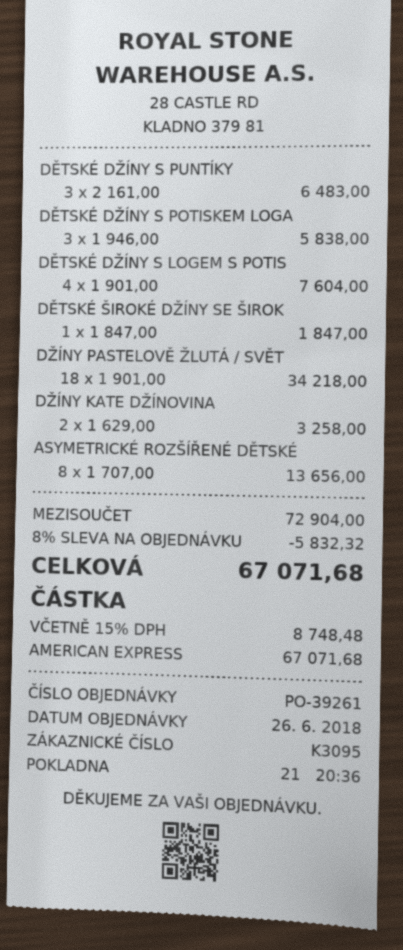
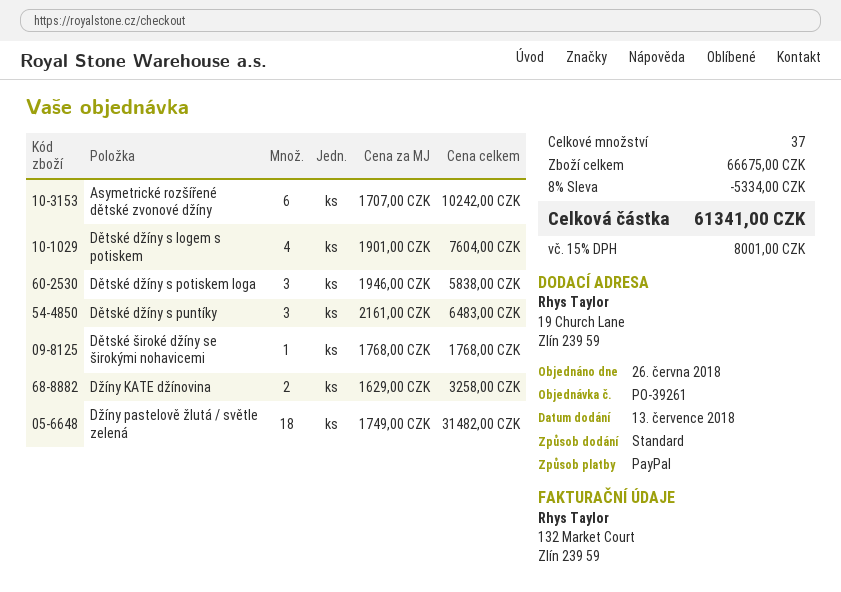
payment method: American Express -> PayPal
DĚTSKÉ ŠIROKÉ DŽÍNY SE ŠIROK: 1 x 1847.00 = 1847.00 -> 1 x 1768.00 = 1768.00
DŽÍNY PASTELOVĚ ŽLUTÁ / SVĚT: 18 x 1901.00 = 34218.00 -> 18 x 1749.00 = 31482.00
ASYMETRICKÉ ROZŠÍŘENÉ DĚTSKÉ: 8 x 1707.00 = 13656.00 -> 6 x 1707.00 = 10242.00
subtotal: 72904.00 -> 66675.00
discount: 8% = 5832.32 -> 8% = 5334.00
tax: 15% = 8748.48 -> 15% = 8001.00
total: 67071.68 -> 61341.00

